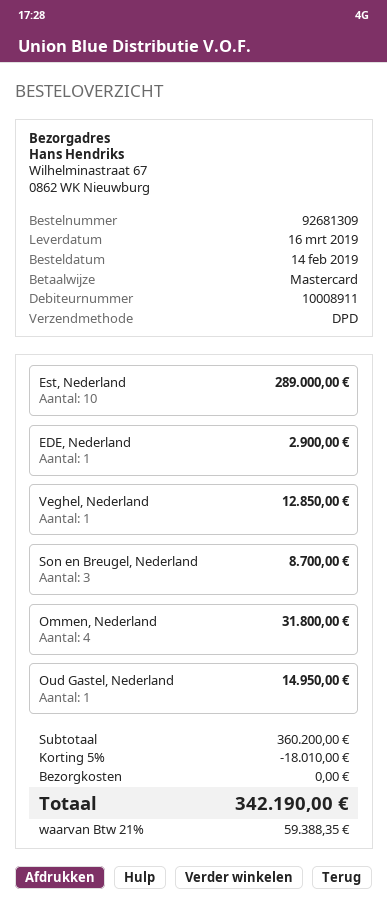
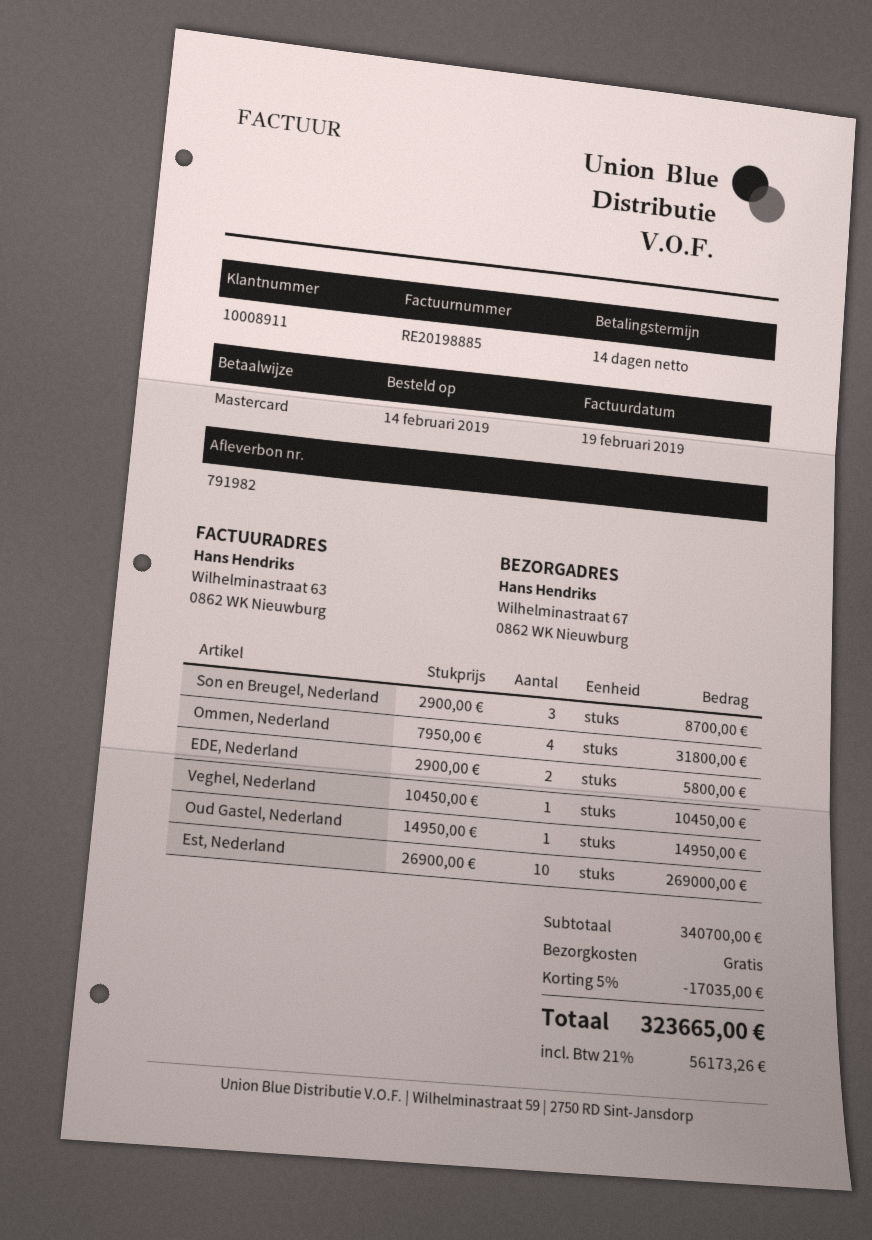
Est, Nederland: 10 for 289000.00 -> 10 for 269000.00
EDE, Nederland: 1 for 2900.00 -> 2 for 5800.00
Veghel, Nederland: 1 for 12850.00 -> 1 for 10450.00
subtotal: 360200.00 -> 340700.00
discount: 5% = 18010.00 -> 5% = 17035.00
tax: 21% = 59388.35 -> 21% = 56173.26
total: 342190.00 -> 323665.00

